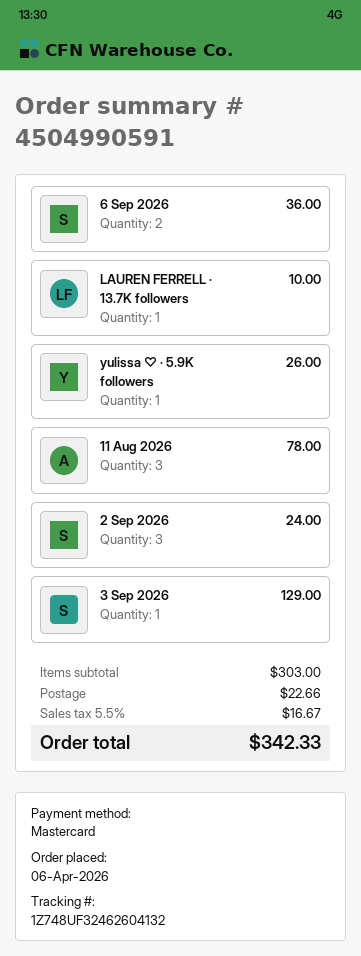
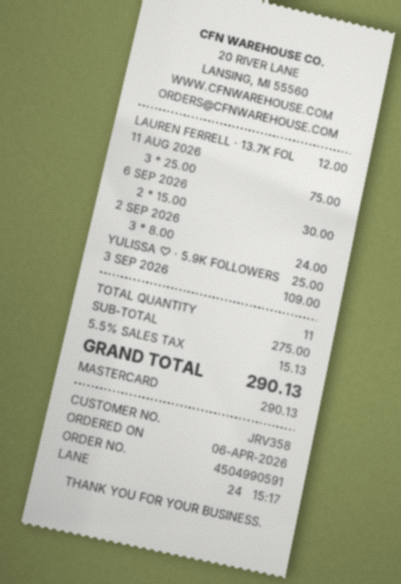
6 Sep 2026: 2 for 36.00 -> 2 for 30.00
LAUREN FERRELL · 13.7K followers: 1 for 10.00 -> 1 for 12.00
yulissa ♡ · 5.9K followers: 1 for 26.00 -> 1 for 25.00
11 Aug 2026: 3 for 78.00 -> 3 for 75.00
3 Sep 2026: 1 for 129.00 -> 1 for 109.00
subtotal: 303.00 -> 275.00
shipping: 22.66 -> none
tax: 5.5% = 16.67 -> 5.5% = 15.13
total: 342.33 -> 290.13

